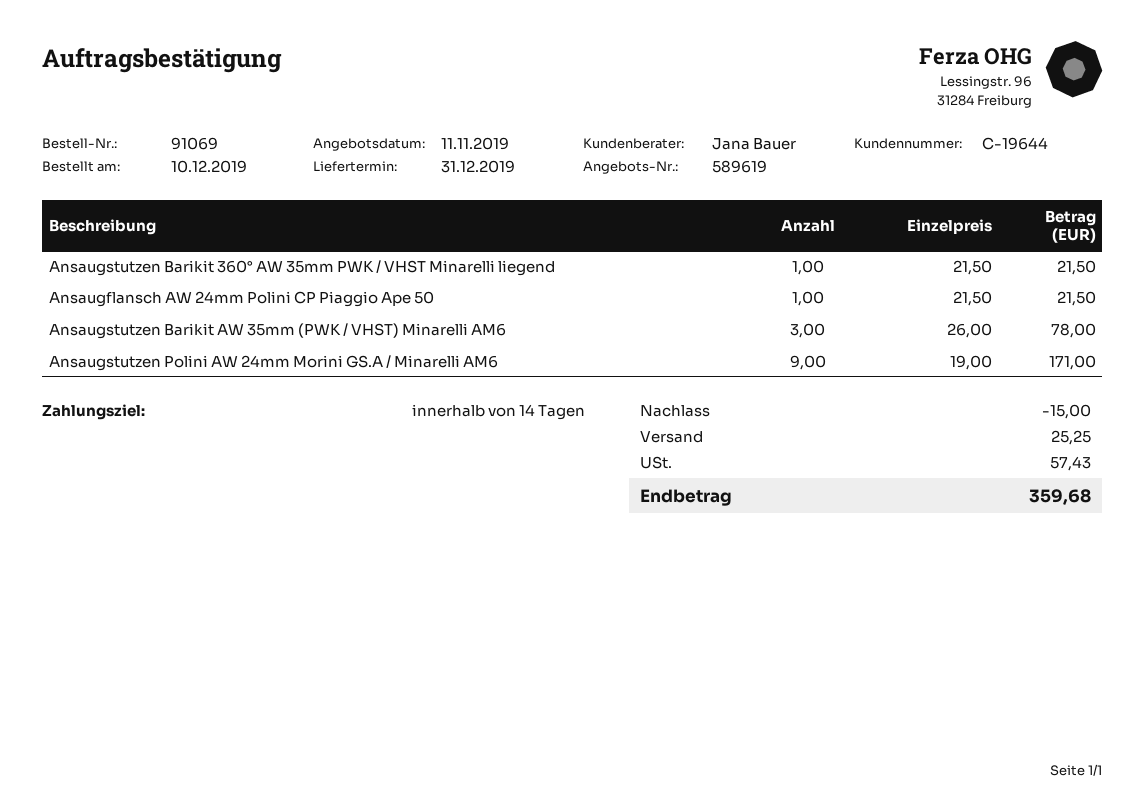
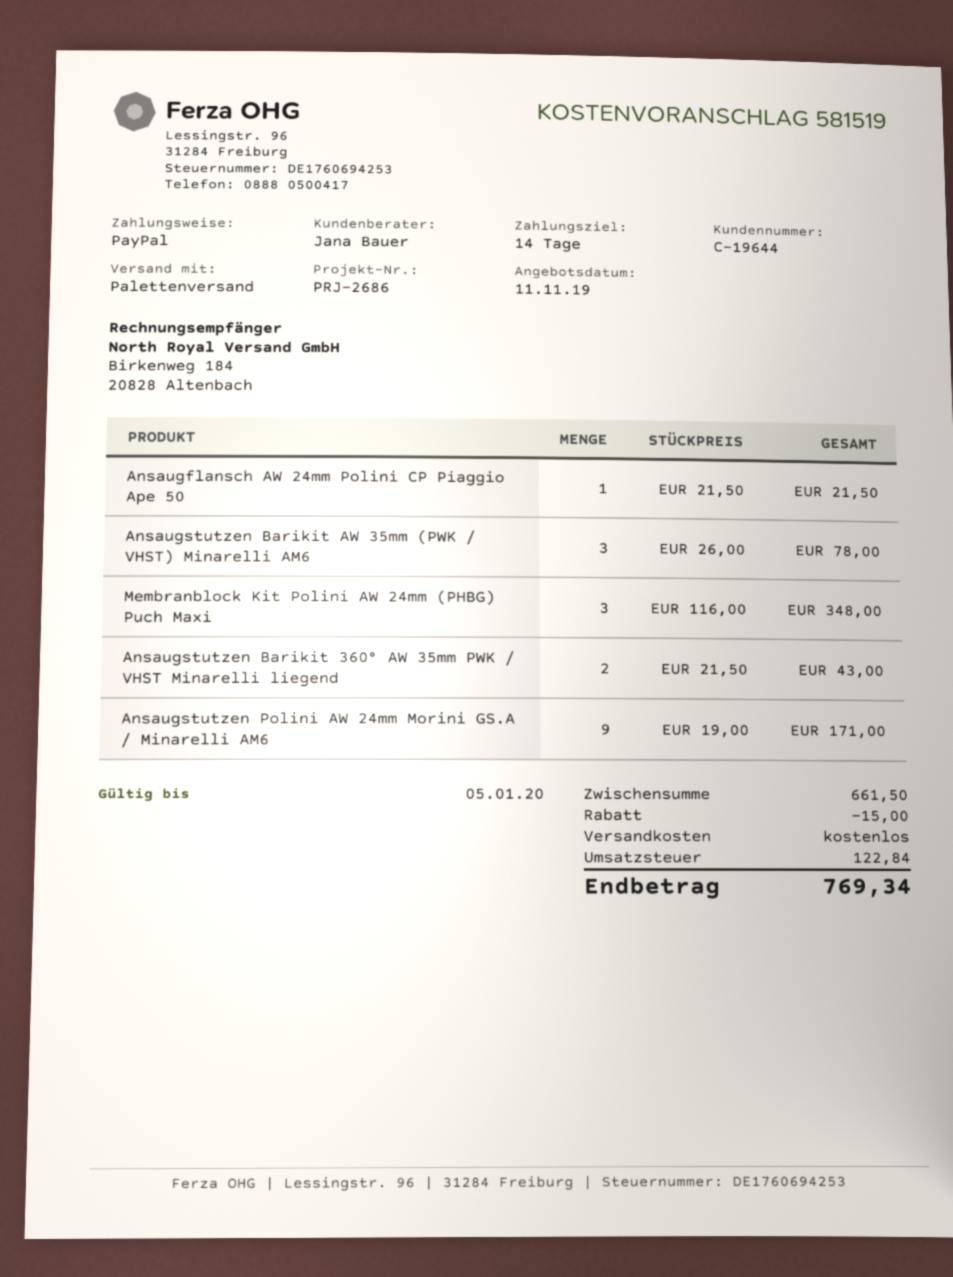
quote number: 589619 -> 581519
Ansaugstutzen Barikit 360° AW 35mm PWK / VHST Minarelli liegend: 1 x 21.50 = 21.50 -> 2 x 21.50 = 43.00
Membranblock Kit Polini AW 24mm (PHBG) Puch Maxi: none -> 3 x 116.00 = 348.00
shipping: 25.25 -> 0.00
tax: 57.43 -> 122.84
total: 359.68 -> 769.34

